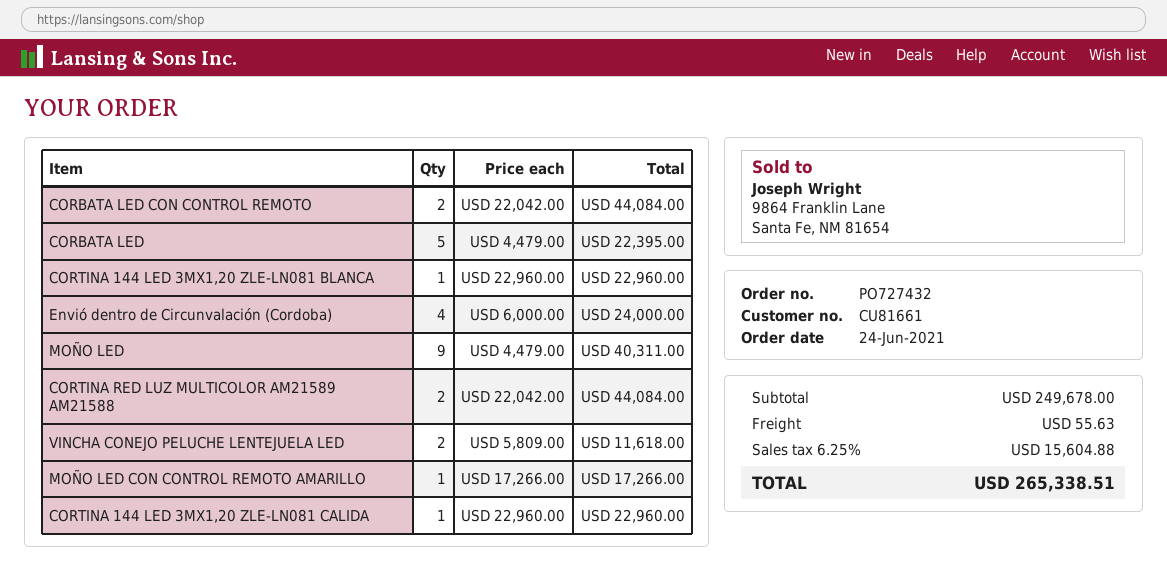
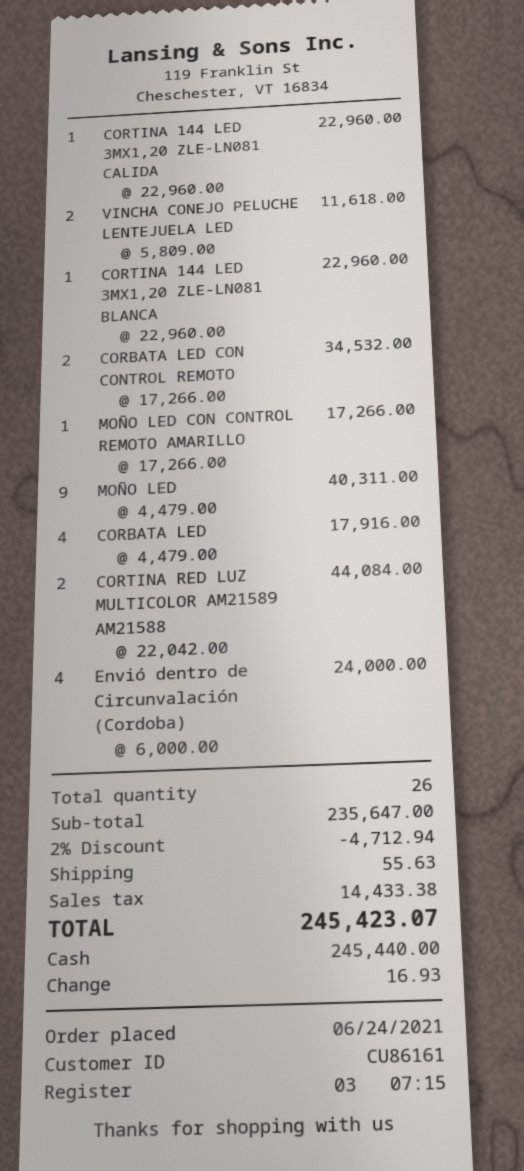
customer number: CU81661 -> CU86161
CORBATA LED CON CONTROL REMOTO: 2 x 22042.00 = 44084.00 -> 2 x 17266.00 = 34532.00
CORBATA LED: 5 x 4479.00 = 22395.00 -> 4 x 4479.00 = 17916.00
subtotal: 249678.00 -> 235647.00
discount: none -> 2% = 4712.94
tax: 15604.88 -> 14433.38
total: 265338.51 -> 245423.07

